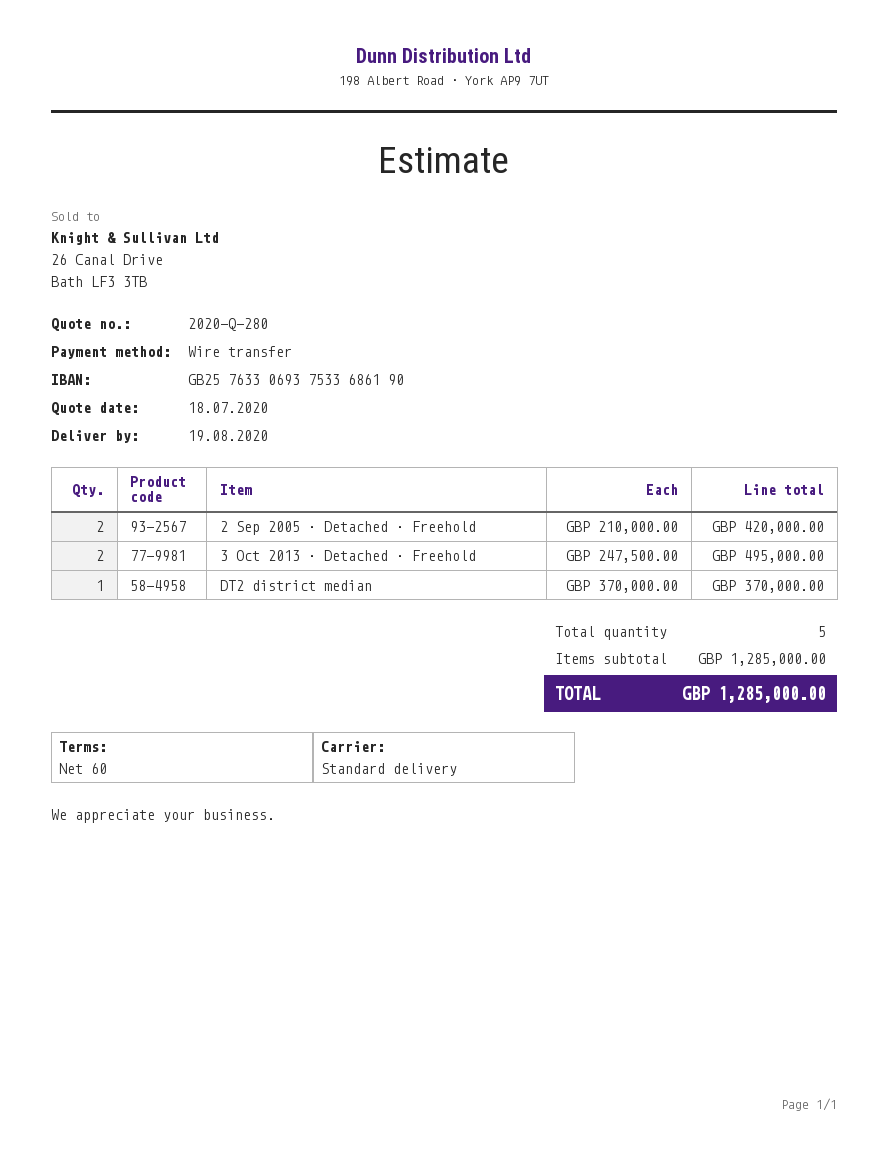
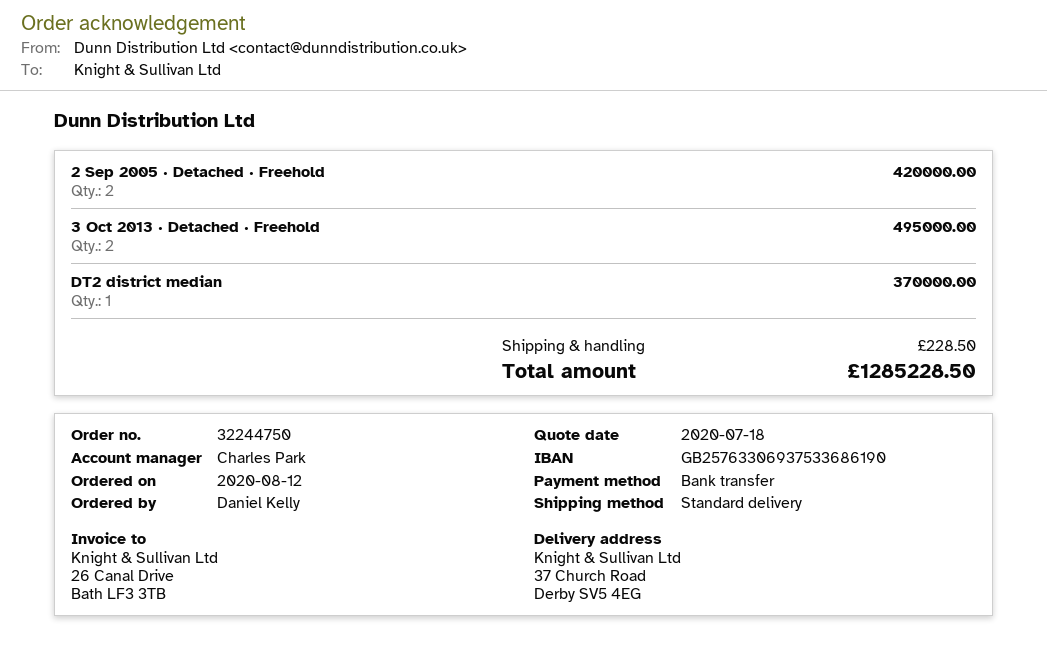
shipping: none -> 228.50
total: 1285000.00 -> 1285228.50

